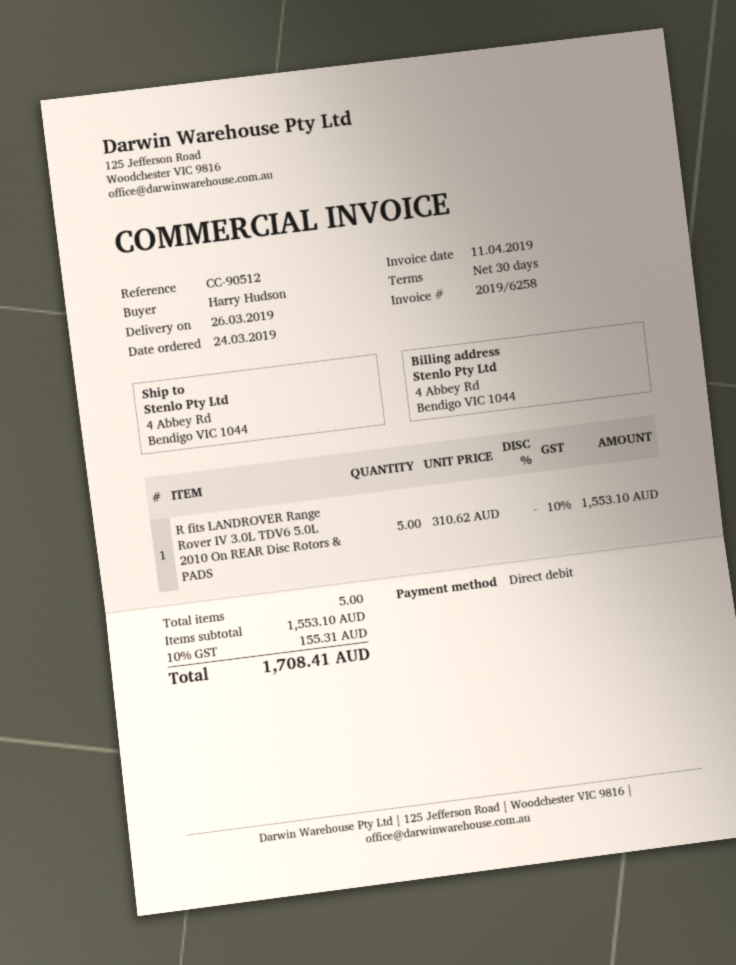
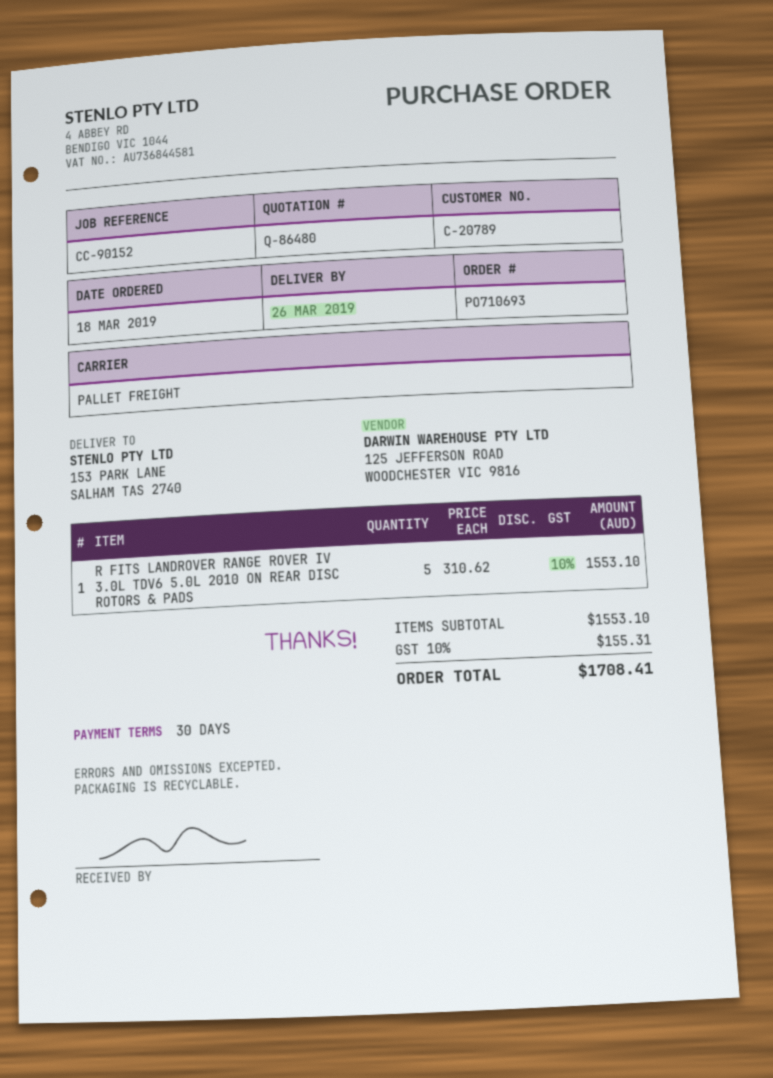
order date: 2019-03-24 -> 2019-03-18
reference: CC-90512 -> CC-90152
ship to: 4 Abbey Rd, Bendigo VIC 1044 -> 153 PARK LANE, SALHAM TAS 2740

